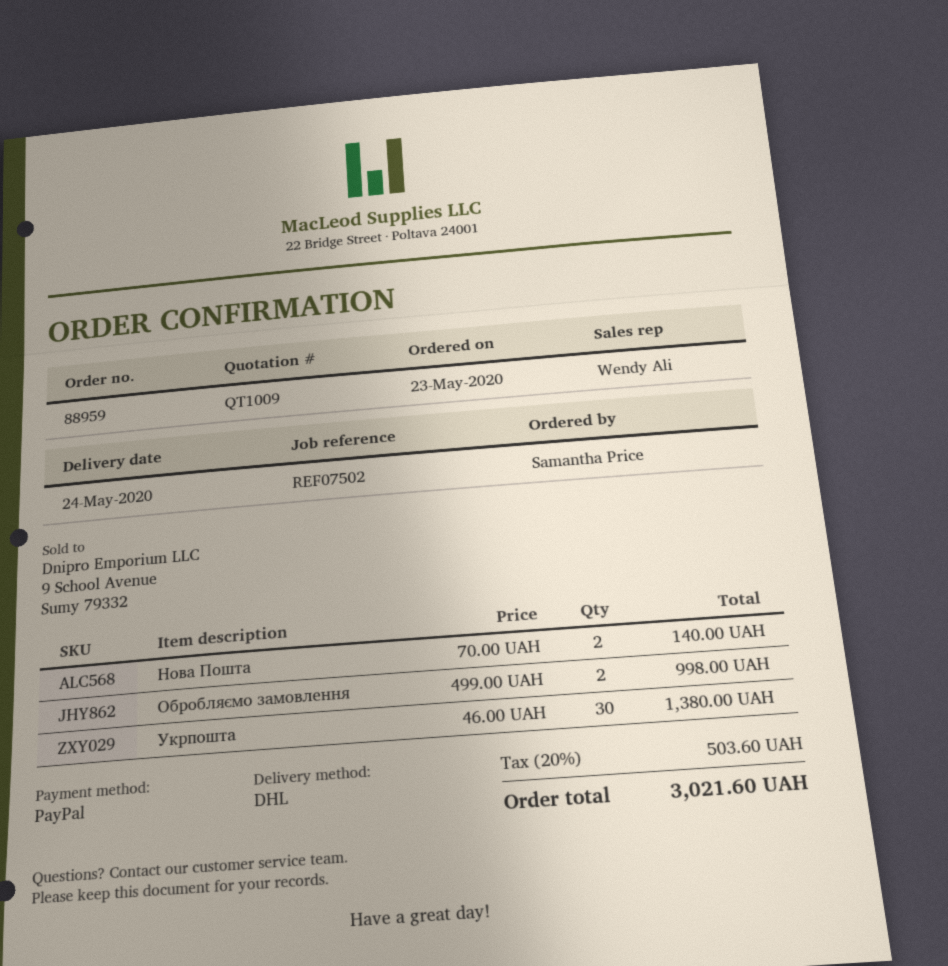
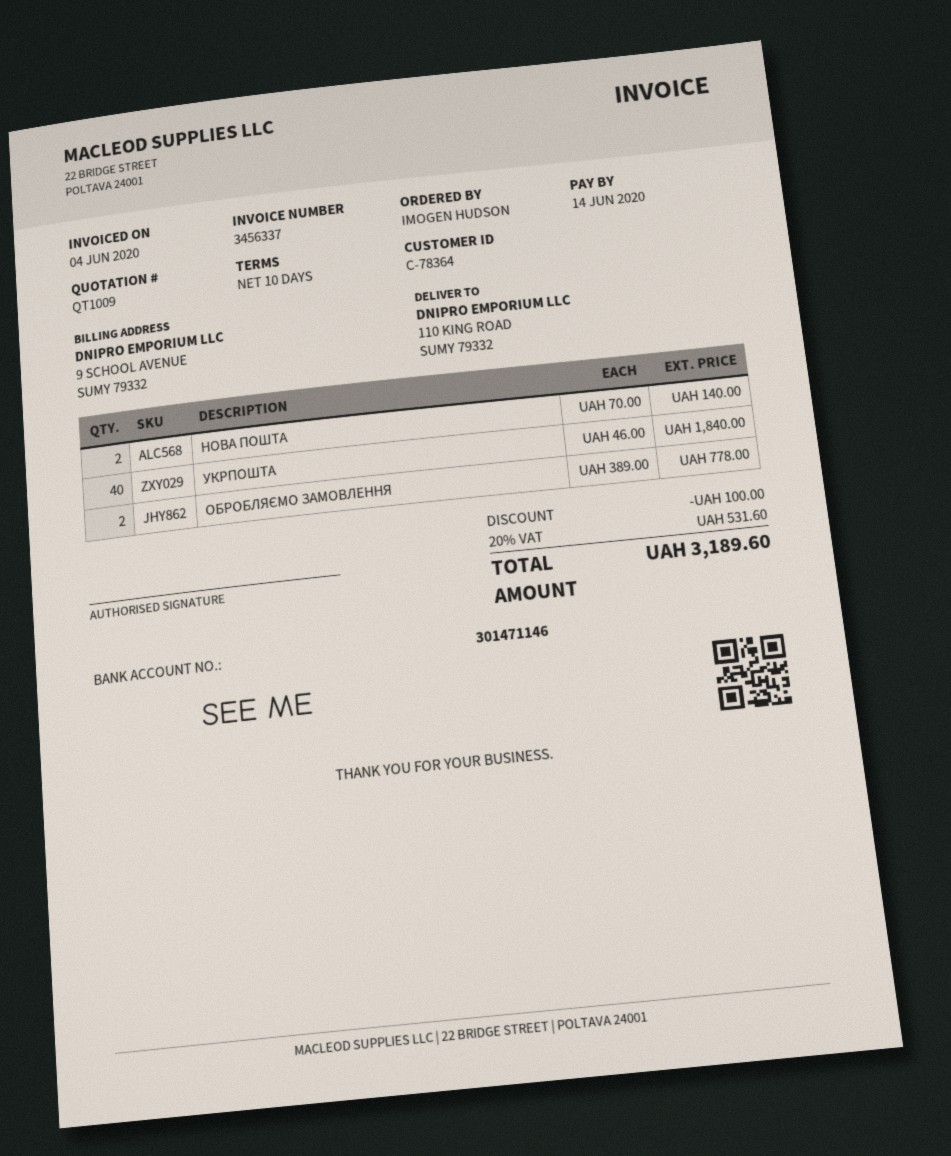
ordered by: Samantha Price -> IMOGEN HUDSON
Обробляємо замовлення: 2 x 499.00 = 998.00 -> 2 x 389.00 = 778.00
Укрпошта: 30 x 46.00 = 1380.00 -> 40 x 46.00 = 1840.00
discount: none -> 100.00
tax: 20% = 503.60 -> 20% = 531.60
total: 3021.60 -> 3189.60

